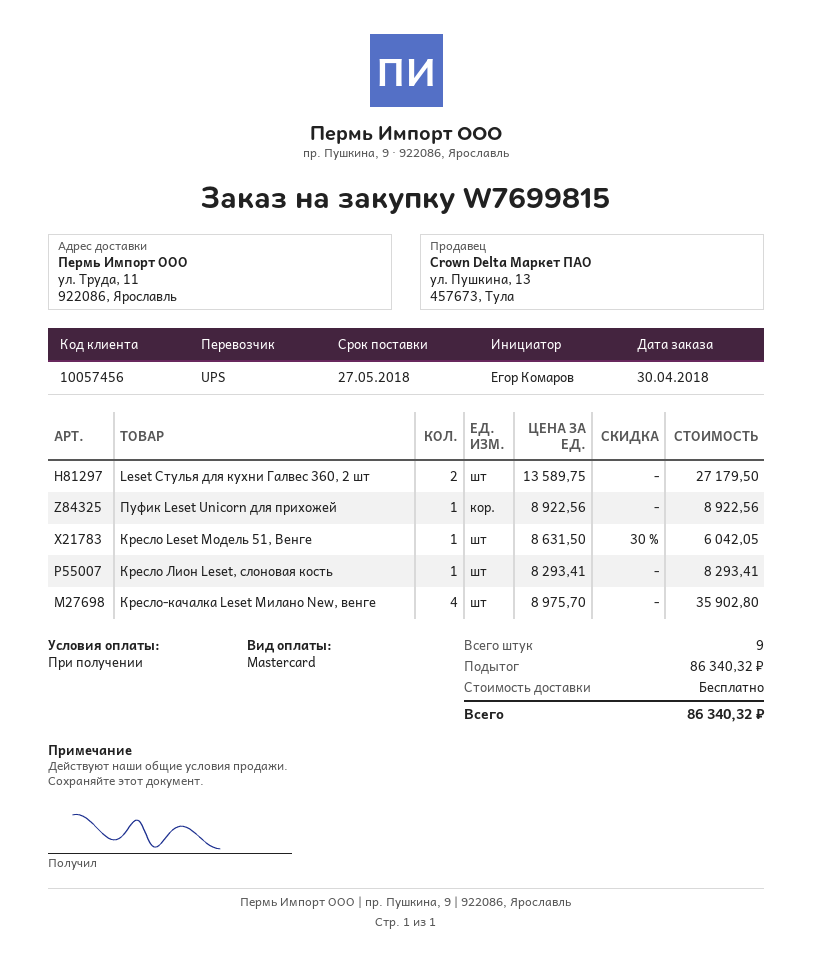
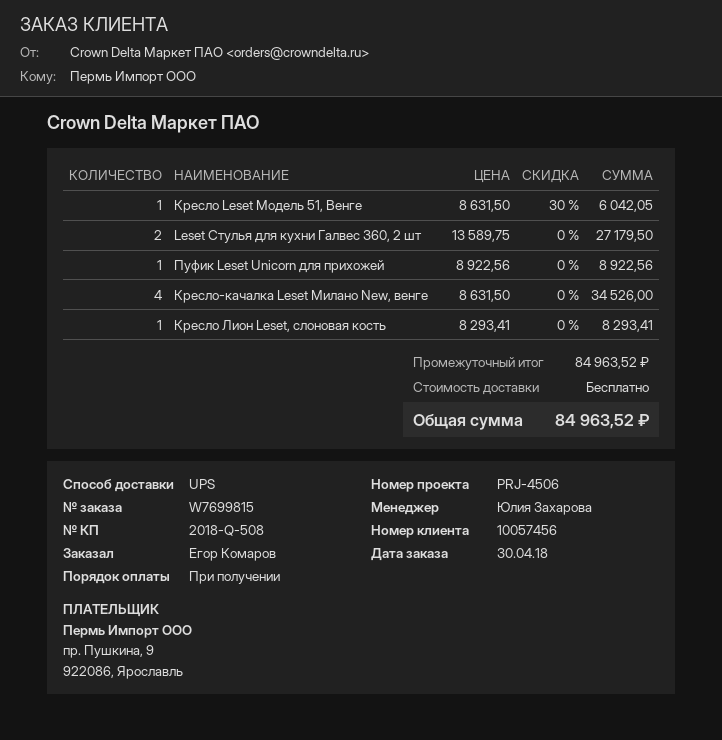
Кресло-качалка Leset Милано New, венге: 4 x 8975.70 = 35902.80 -> 4 x 8631.50 = 34526.00
subtotal: 86340.32 -> 84963.52
total: 86340.32 -> 84963.52

